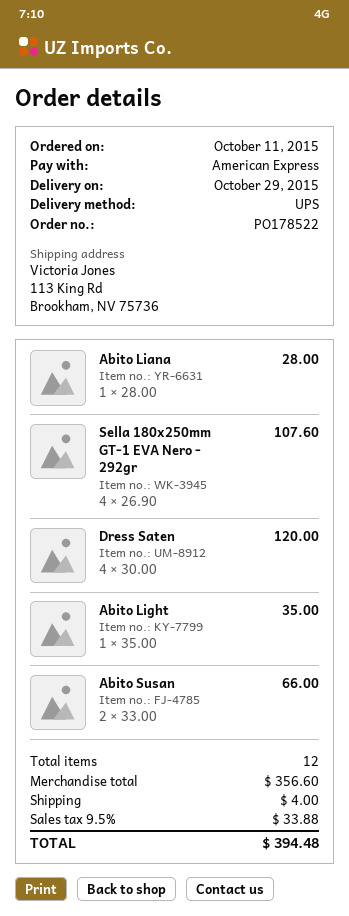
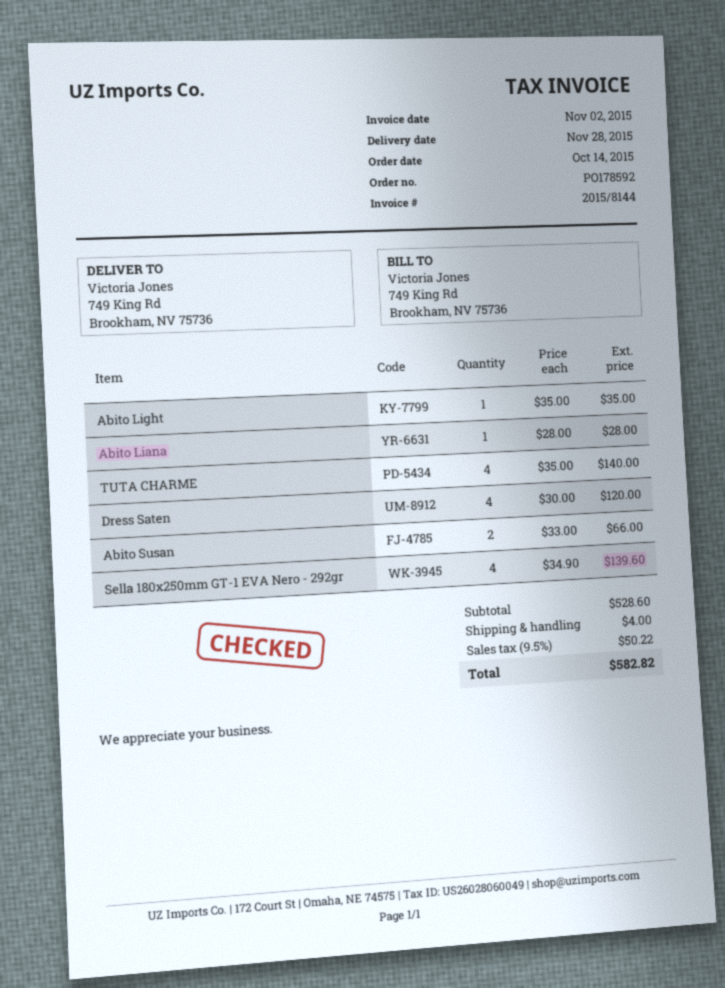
order number: PO178522 -> PO178592
order date: 2015-10-11 -> 2015-10-14
delivery date: 2015-10-29 -> 2015-11-28
ship to: 113 King Rd, Brookham, NV 75736 -> 749 King Rd, Brookham, NV 75736
Sella 180x250mm GT-1 EVA Nero - 292gr: 4 x 26.90 = 107.60 -> 4 x 34.90 = 139.60
TUTA CHARME: none -> 4 x 35.00 = 140.00
subtotal: 356.60 -> 528.60
tax: 9.5% = 33.88 -> 9.5% = 50.22
total: 394.48 -> 582.82

